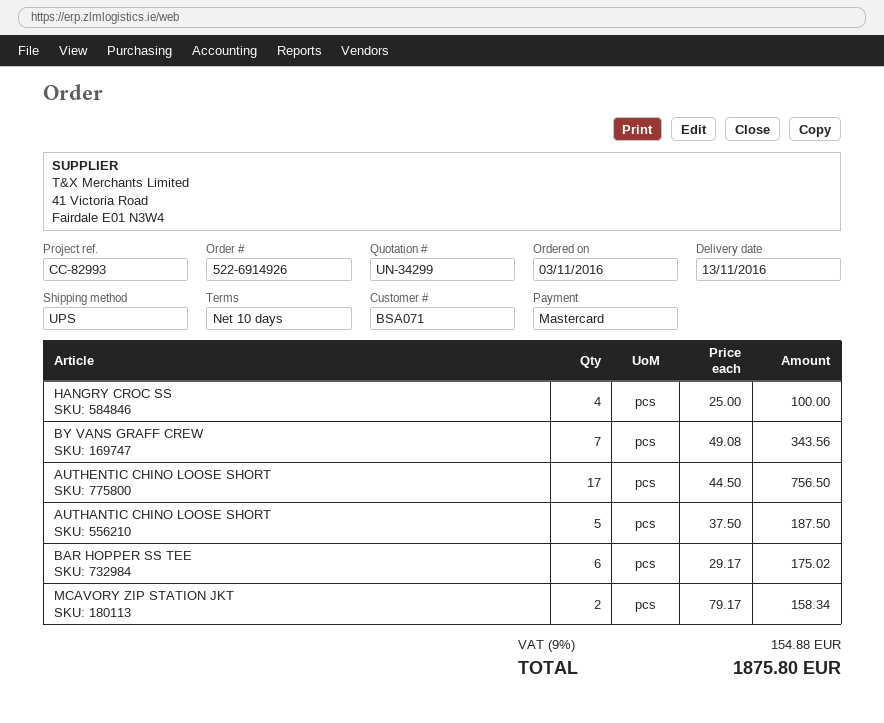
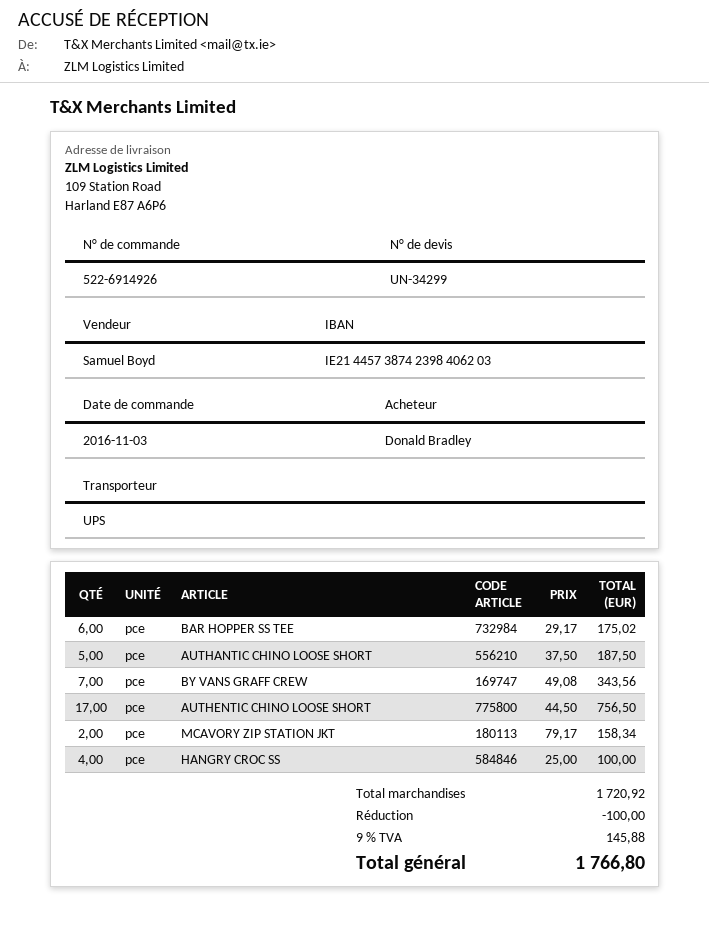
discount: none -> 100.00
tax: 9% = 154.88 -> 9% = 145.88
total: 1875.80 -> 1766.80

